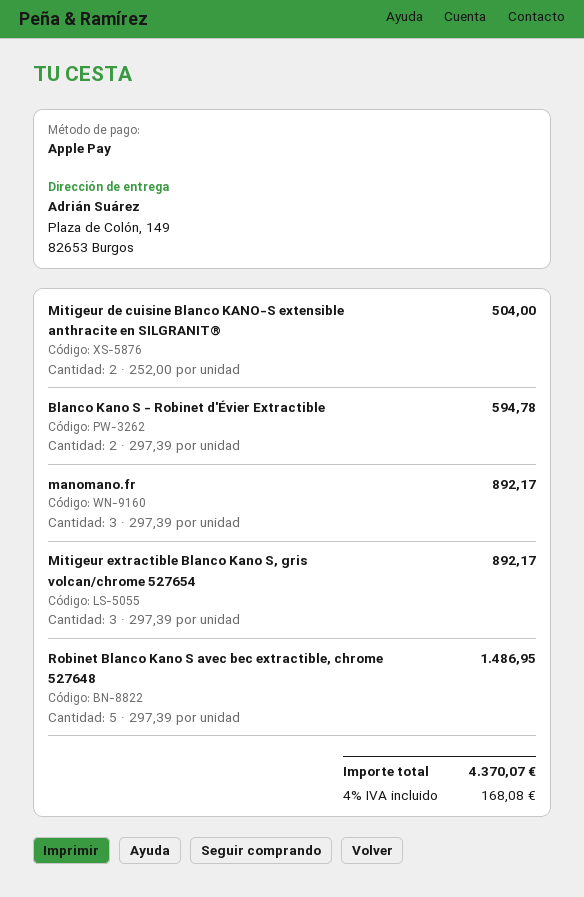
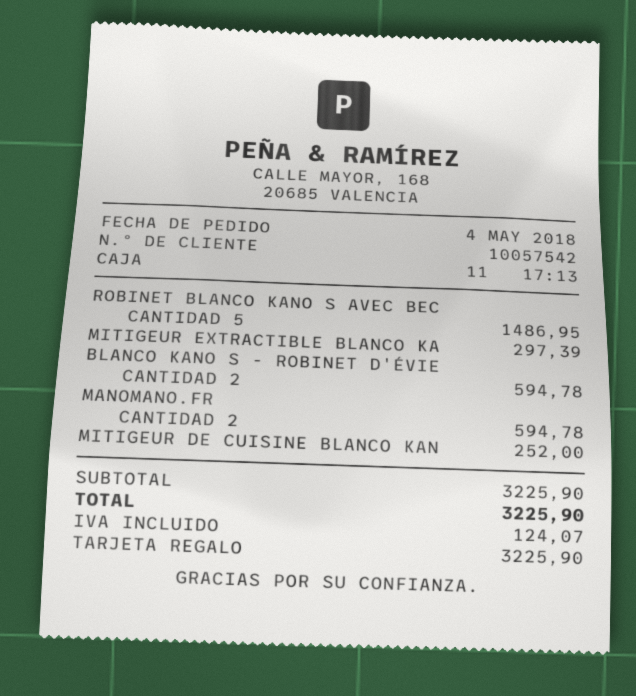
payment method: Apple Pay -> gift card
Mitigeur de cuisine Blanco KANO-S extensible anthracite en SILGRANIT®: 2 for 504.00 -> 1 for 252.00
manomano.fr: 3 for 892.17 -> 2 for 594.78
Mitigeur extractible Blanco Kano S, gris volcan/chrome 527654: 3 for 892.17 -> 1 for 297.39
tax: 168.08 -> 124.07
total: 4370.07 -> 3225.90

